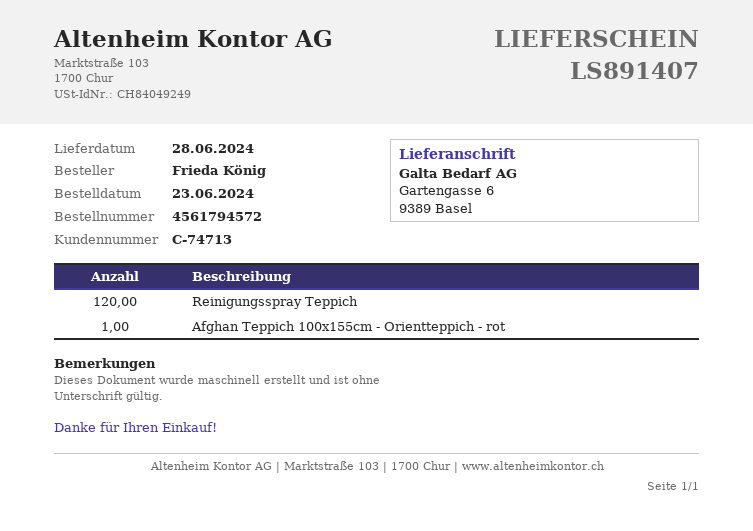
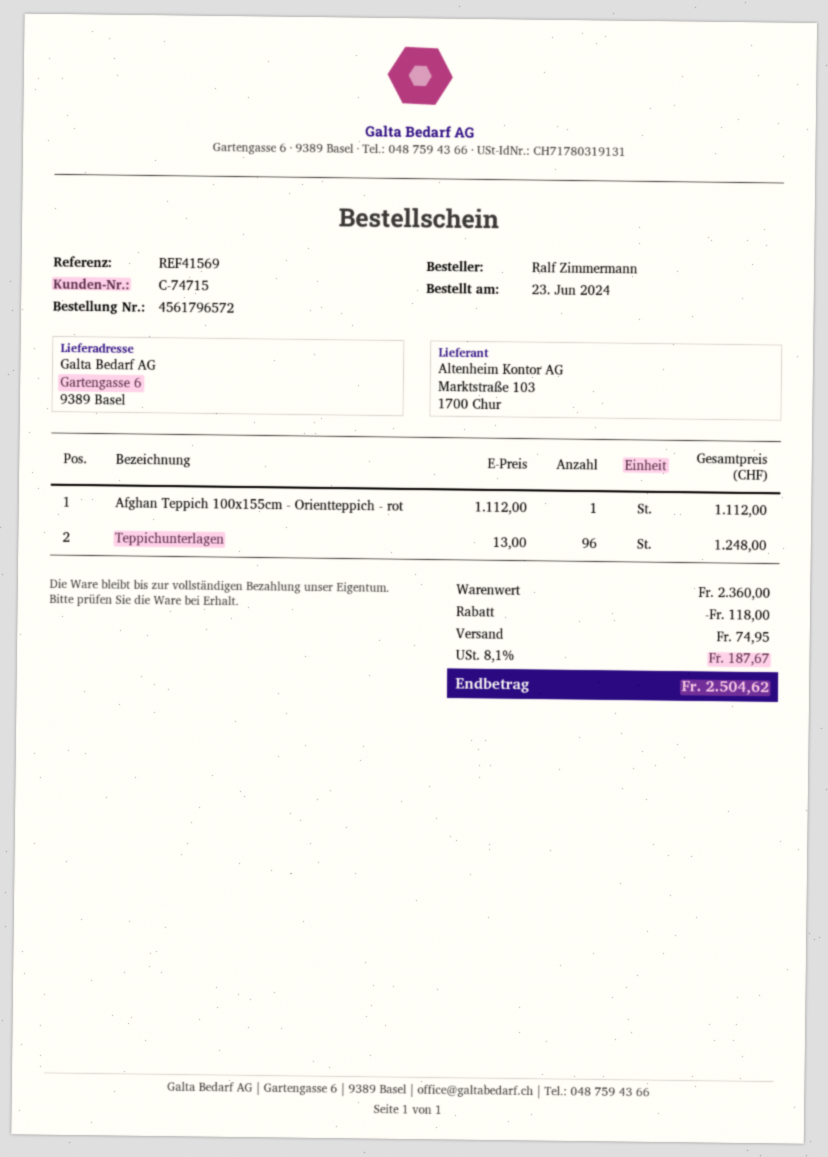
order number: 4561794572 -> 4561796572
customer number: C-74713 -> C-74715
ordered by: Frieda König -> Ralf Zimmermann
Reinigungsspray Teppich: 120 -> none
Teppichunterlagen: none -> 96

